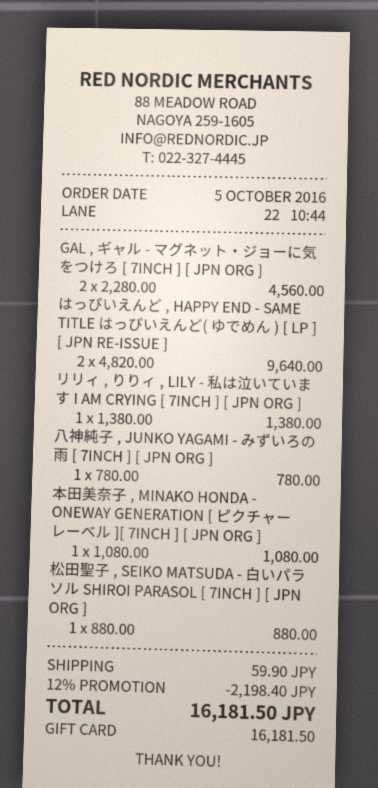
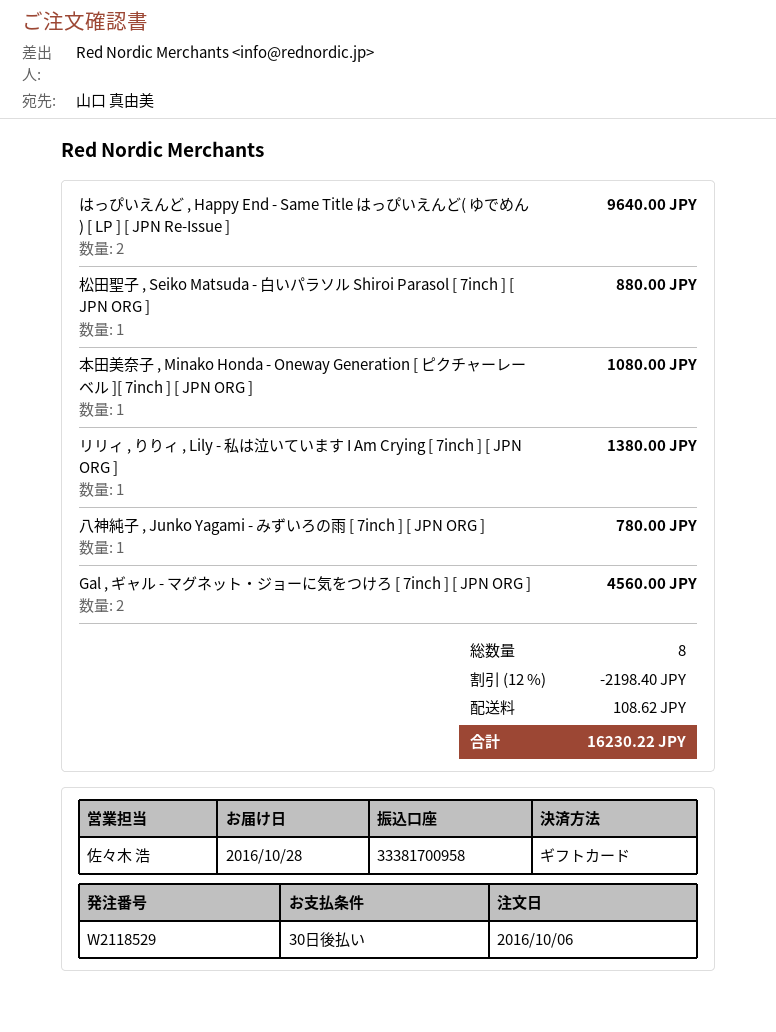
order date: 2016-10-05 -> 2016-10-06
shipping: 59.90 -> 108.62
total: 16181.50 -> 16230.22

